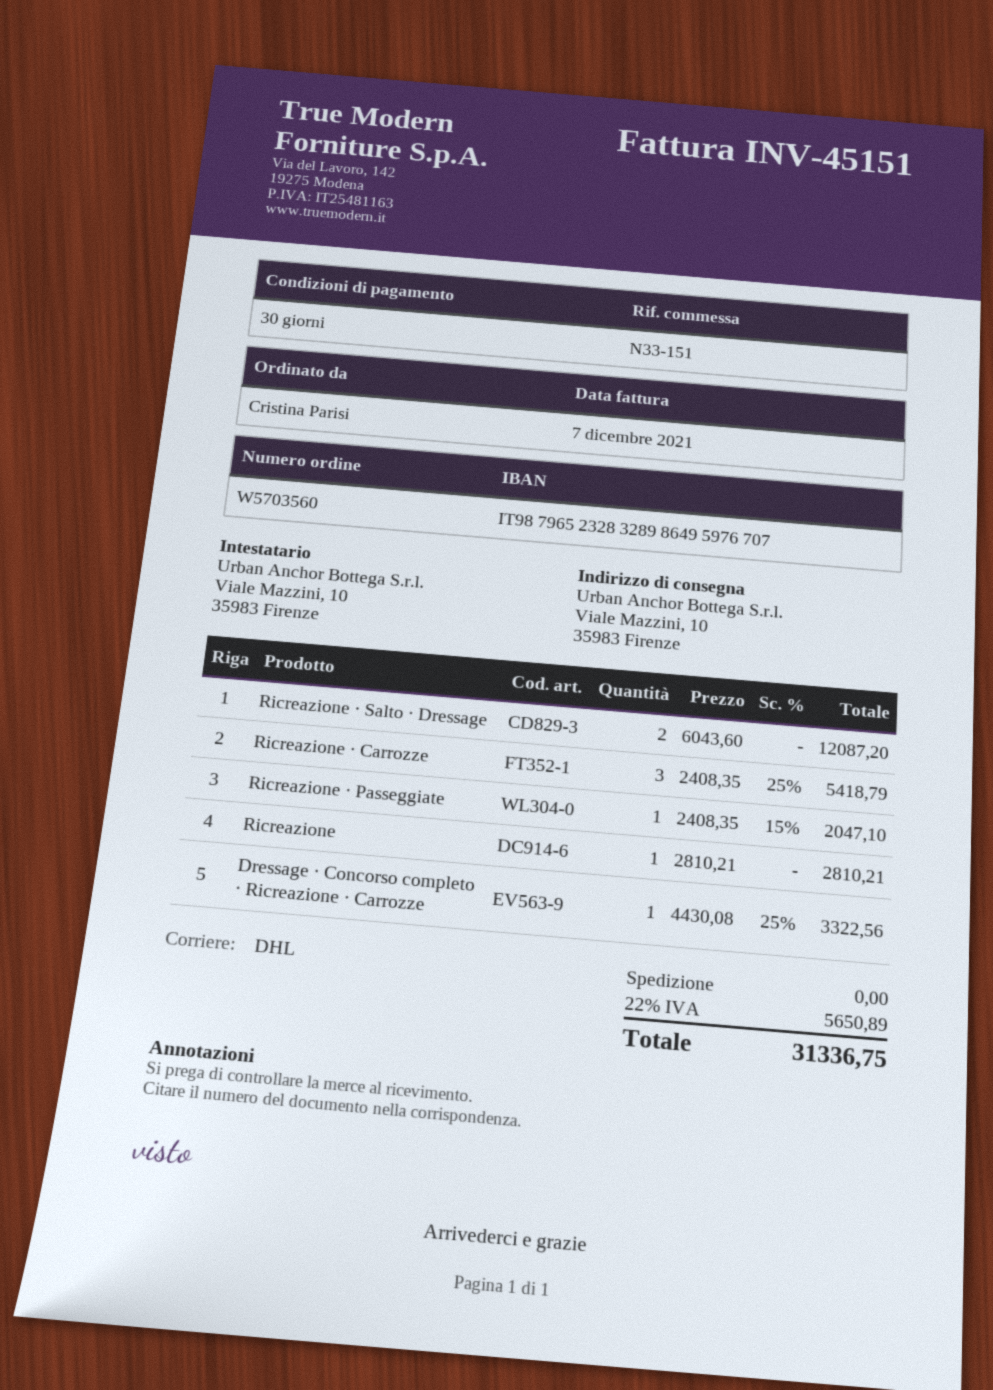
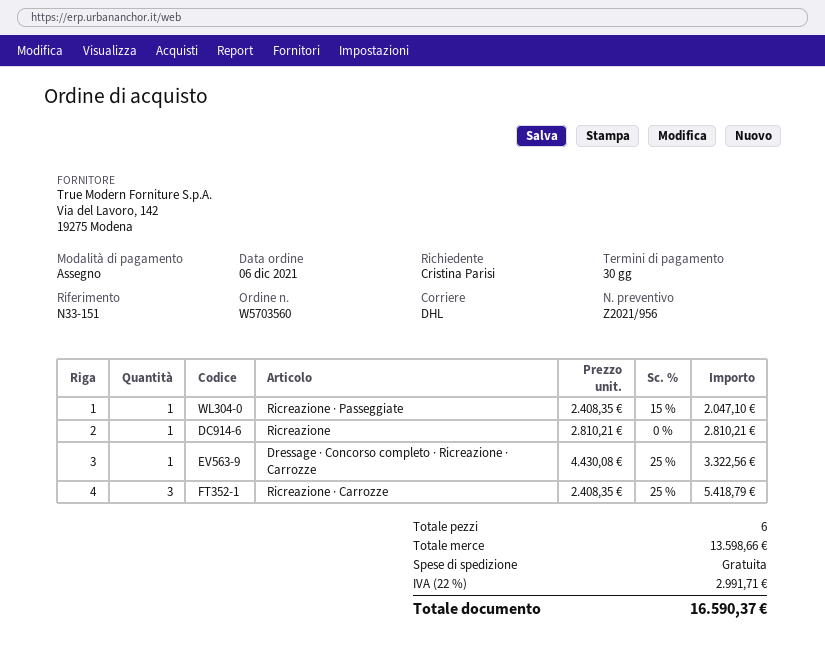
Ricreazione · Salto · Dressage: 2 x 6043.60 = 12087.20 -> none
tax: 22% = 5650.89 -> 22% = 2991.71
total: 31336.75 -> 16590.37

